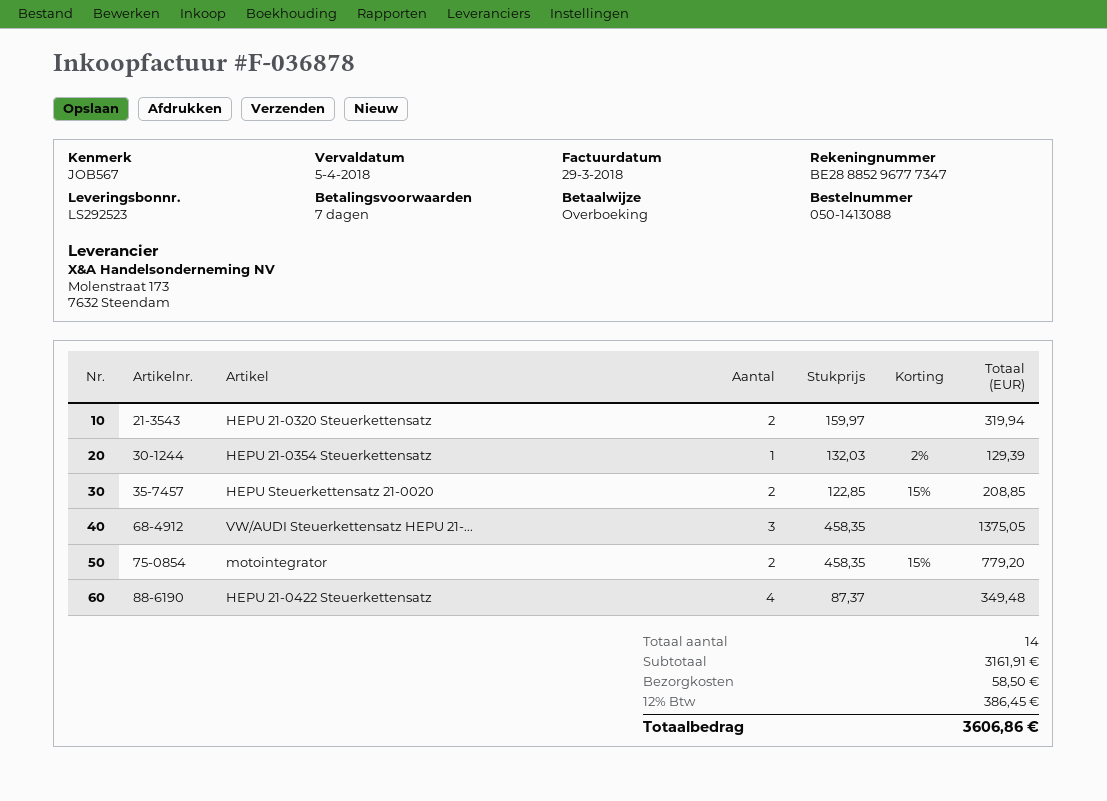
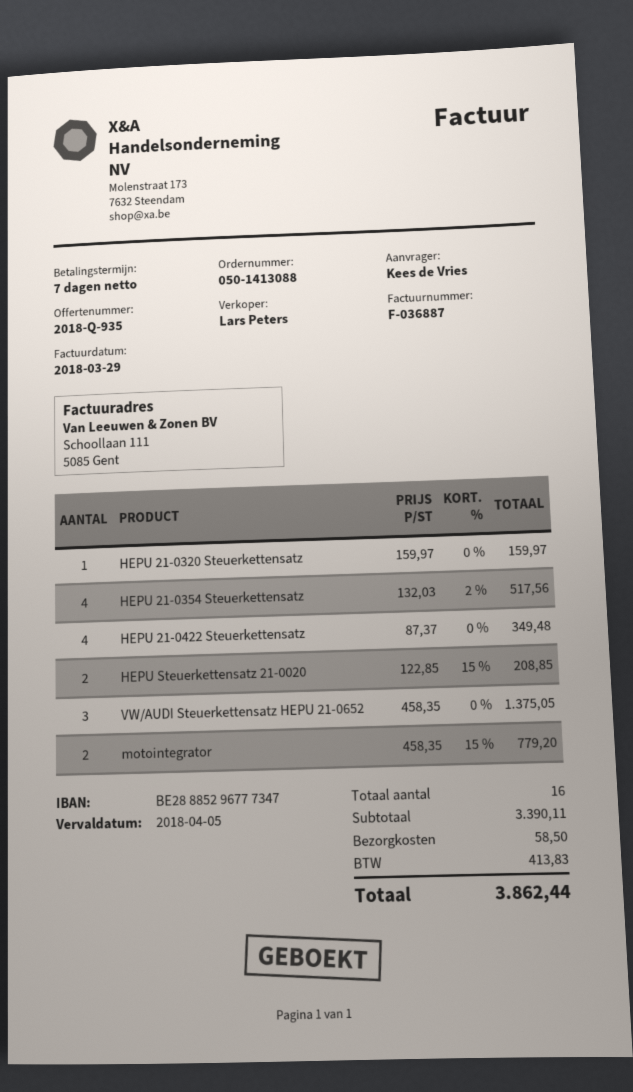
invoice number: F-036878 -> F-036887
HEPU 21-0320 Steuerkettensatz: 2 x 159.97 = 319.94 -> 1 x 159.97 = 159.97
HEPU 21-0354 Steuerkettensatz: 1 x 132.03 - 2% = 129.39 -> 4 x 132.03 - 2% = 517.56
total quantity: 14 -> 16
subtotal: 3161.91 -> 3390.11
tax: 386.45 -> 413.83
total: 3606.86 -> 3862.44

